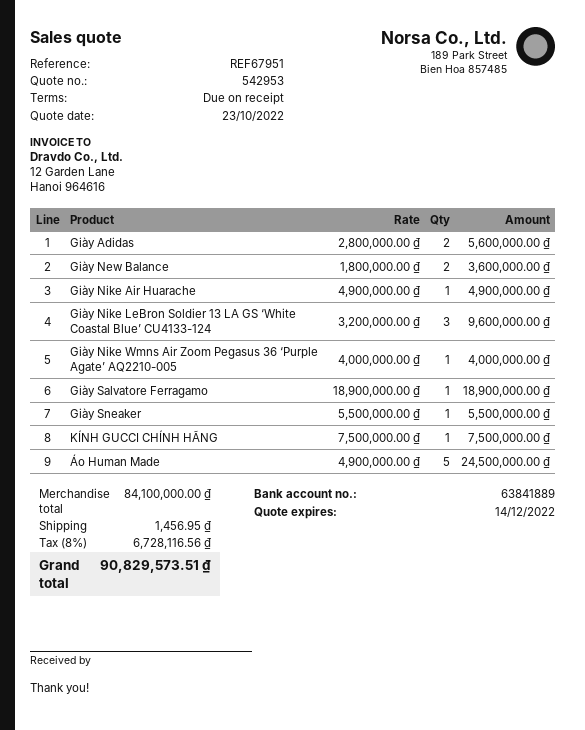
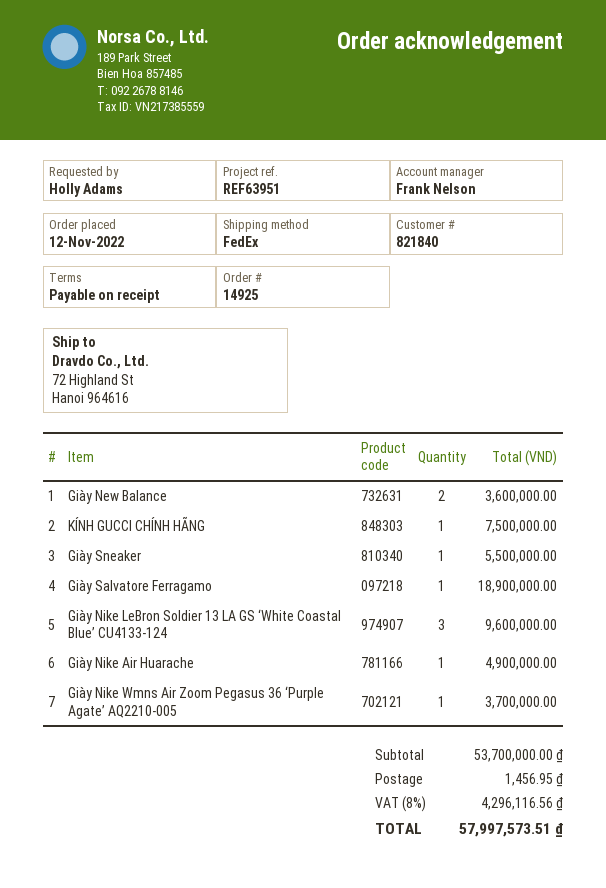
reference: REF67951 -> REF63951
Giày Adidas: 2 for 5600000.00 -> none
Giày Nike Wmns Air Zoom Pegasus 36 ‘Purple Agate’ AQ2210-005: 1 for 4000000.00 -> 1 for 3700000.00
Áo Human Made: 5 for 24500000.00 -> none
subtotal: 84100000.00 -> 53700000.00
tax: 8% = 6728116.56 -> 8% = 4296116.56
total: 90829573.51 -> 57997573.51

